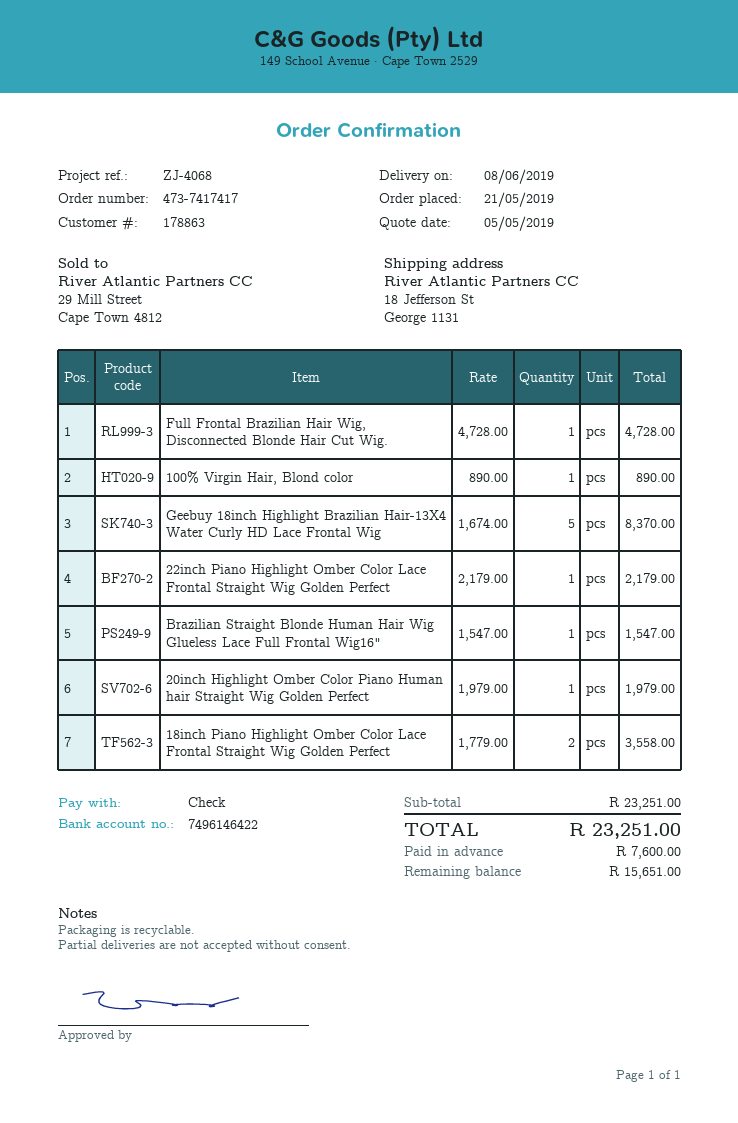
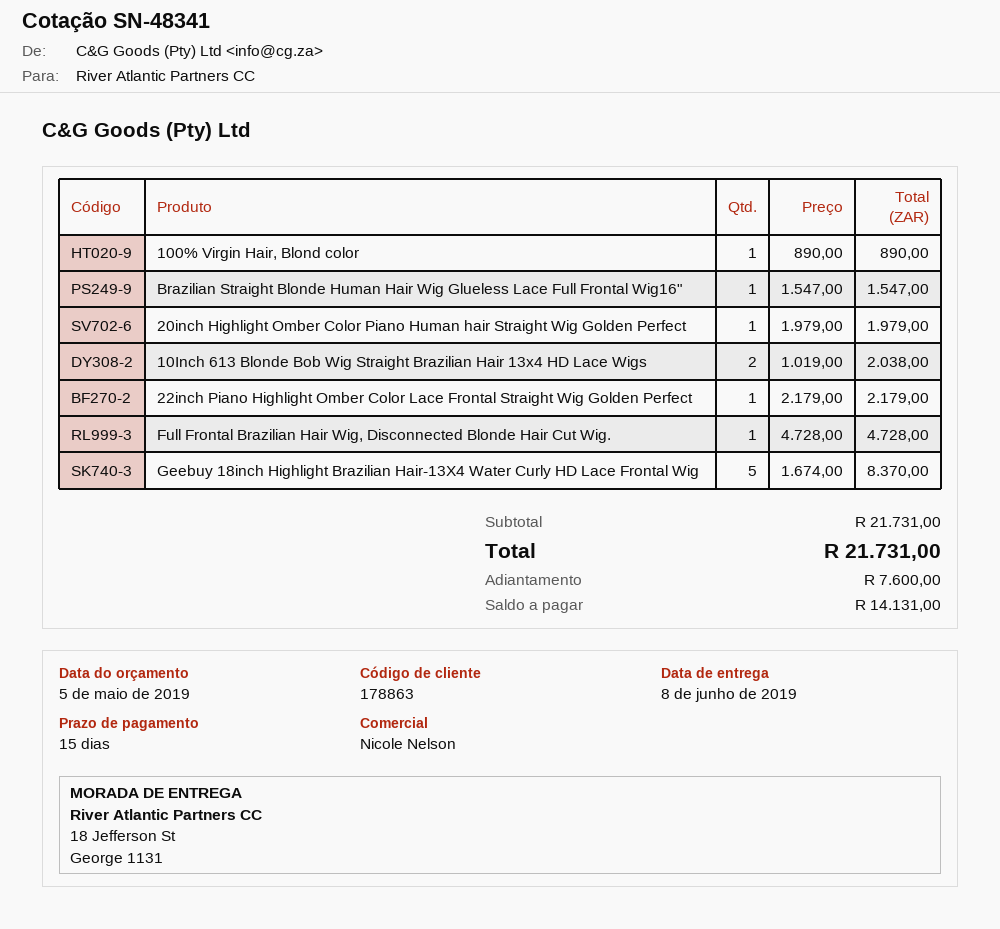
18inch Piano Highlight Omber Color Lace Frontal Straight Wig Golden Perfect: 2 x 1779.00 = 3558.00 -> none
10Inch 613 Blonde Bob Wig Straight Brazilian Hair 13x4 HD Lace Wigs: none -> 2 x 1019.00 = 2038.00
subtotal: 23251.00 -> 21731.00
total: 23251.00 -> 21731.00
balance: 15651.00 -> 14131.00

